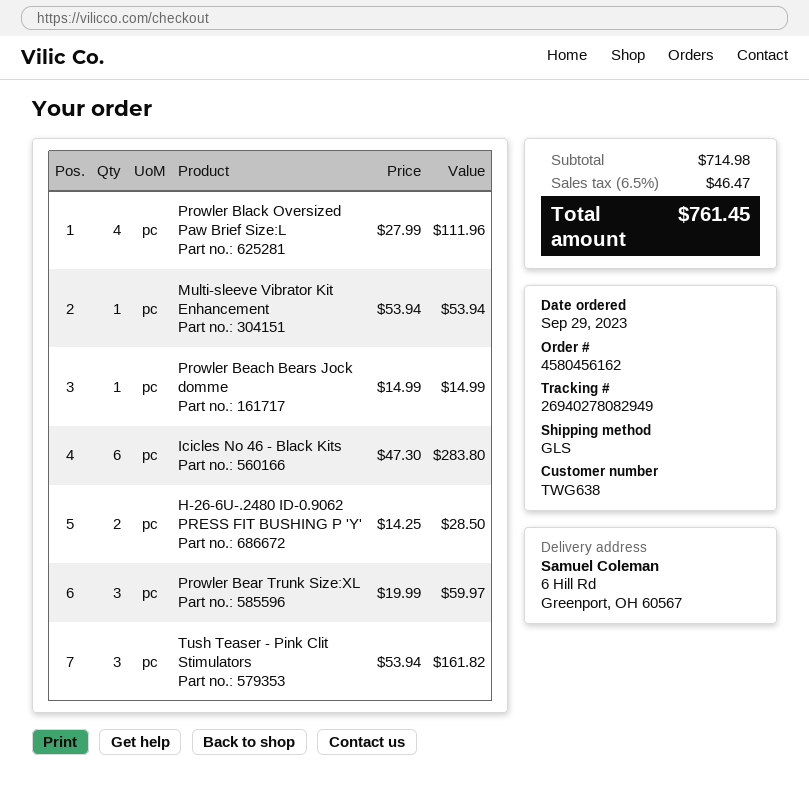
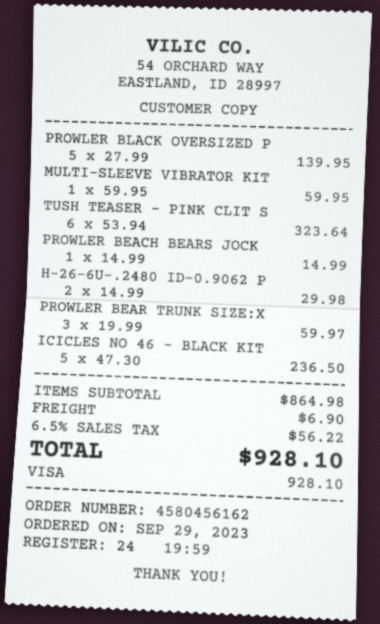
Prowler Black Oversized Paw Brief Size:L: 4 x 27.99 = 111.96 -> 5 x 27.99 = 139.95
Multi-sleeve Vibrator Kit Enhancement: 1 x 53.94 = 53.94 -> 1 x 59.95 = 59.95
Icicles No 46 - Black Kits: 6 x 47.30 = 283.80 -> 5 x 47.30 = 236.50
H-26-6U-.2480 ID-0.9062 PRESS FIT BUSHING P 'Y': 2 x 14.25 = 28.50 -> 2 x 14.99 = 29.98
Tush Teaser - Pink Clit Stimulators: 3 x 53.94 = 161.82 -> 6 x 53.94 = 323.64
subtotal: 714.98 -> 864.98
shipping: none -> 6.90
tax: 6.5% = 46.47 -> 6.5% = 56.22
total: 761.45 -> 928.10

